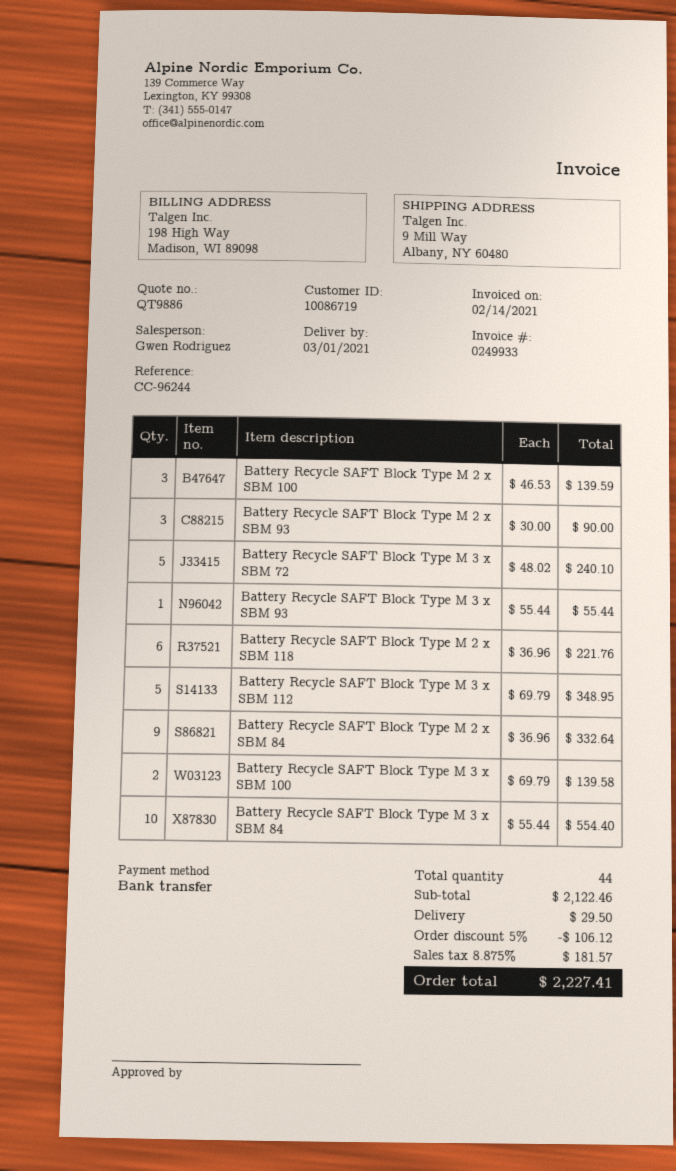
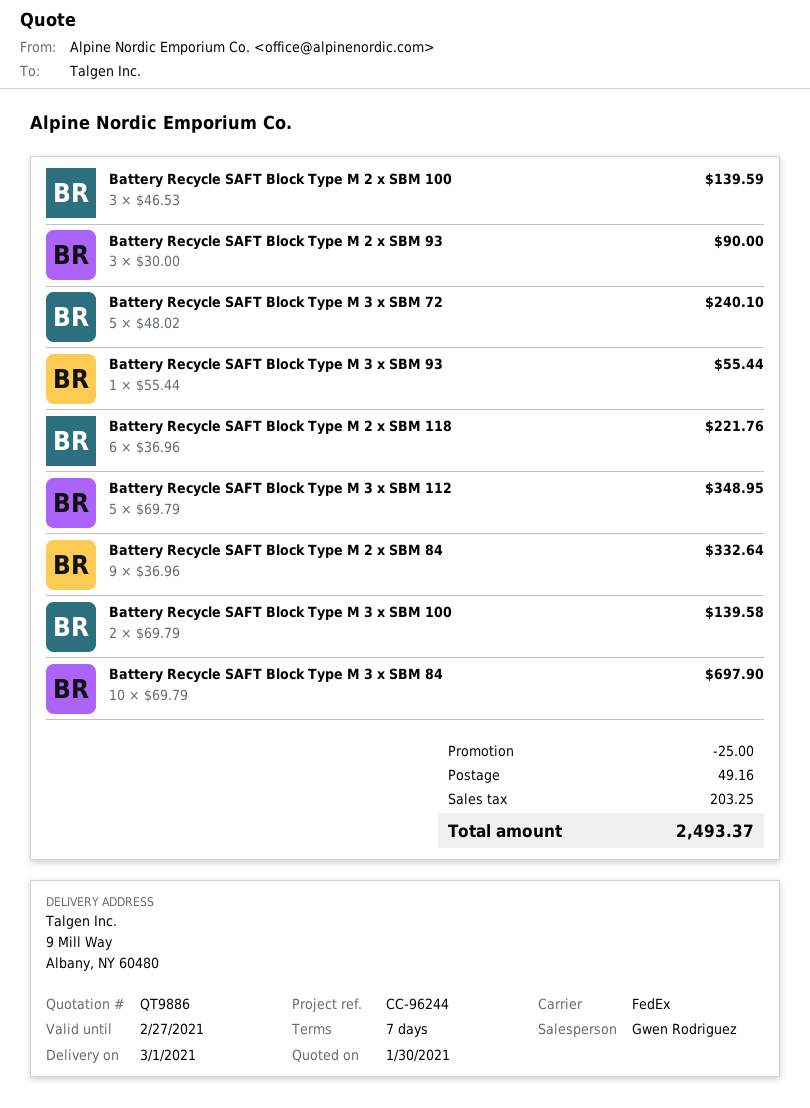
Battery Recycle SAFT Block Type M 3 x SBM 84: 10 x 55.44 = 554.40 -> 10 x 69.79 = 697.90
discount: 106.12 -> 25.00
shipping: 29.50 -> 49.16
tax: 181.57 -> 203.25
total: 2227.41 -> 2493.37

